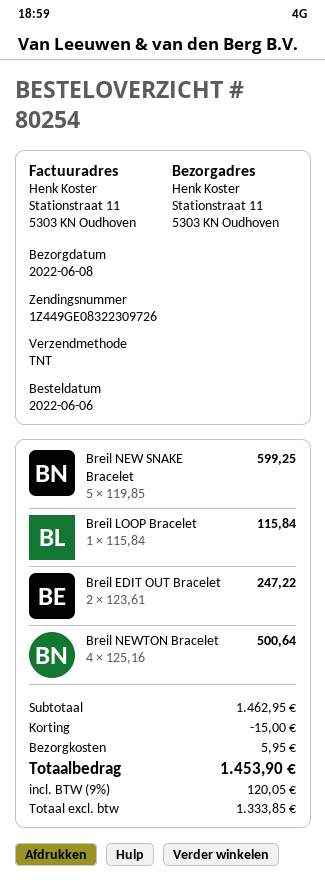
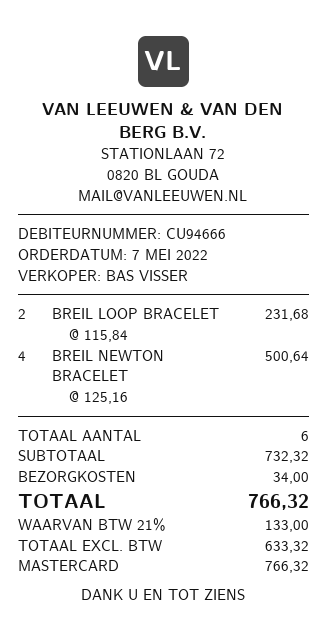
order date: 2022-06-06 -> 2022-05-07
Breil NEW SNAKE Bracelet: 5 x 119.85 = 599.25 -> none
Breil LOOP Bracelet: 1 x 115.84 = 115.84 -> 2 x 115.84 = 231.68
Breil EDIT OUT Bracelet: 2 x 123.61 = 247.22 -> none
subtotal: 1462.95 -> 732.32
discount: 15.00 -> none
shipping: 5.95 -> 34.00
net: 1333.85 -> 633.32
tax: 9% = 120.05 -> 21% = 133.00
total: 1453.90 -> 766.32

